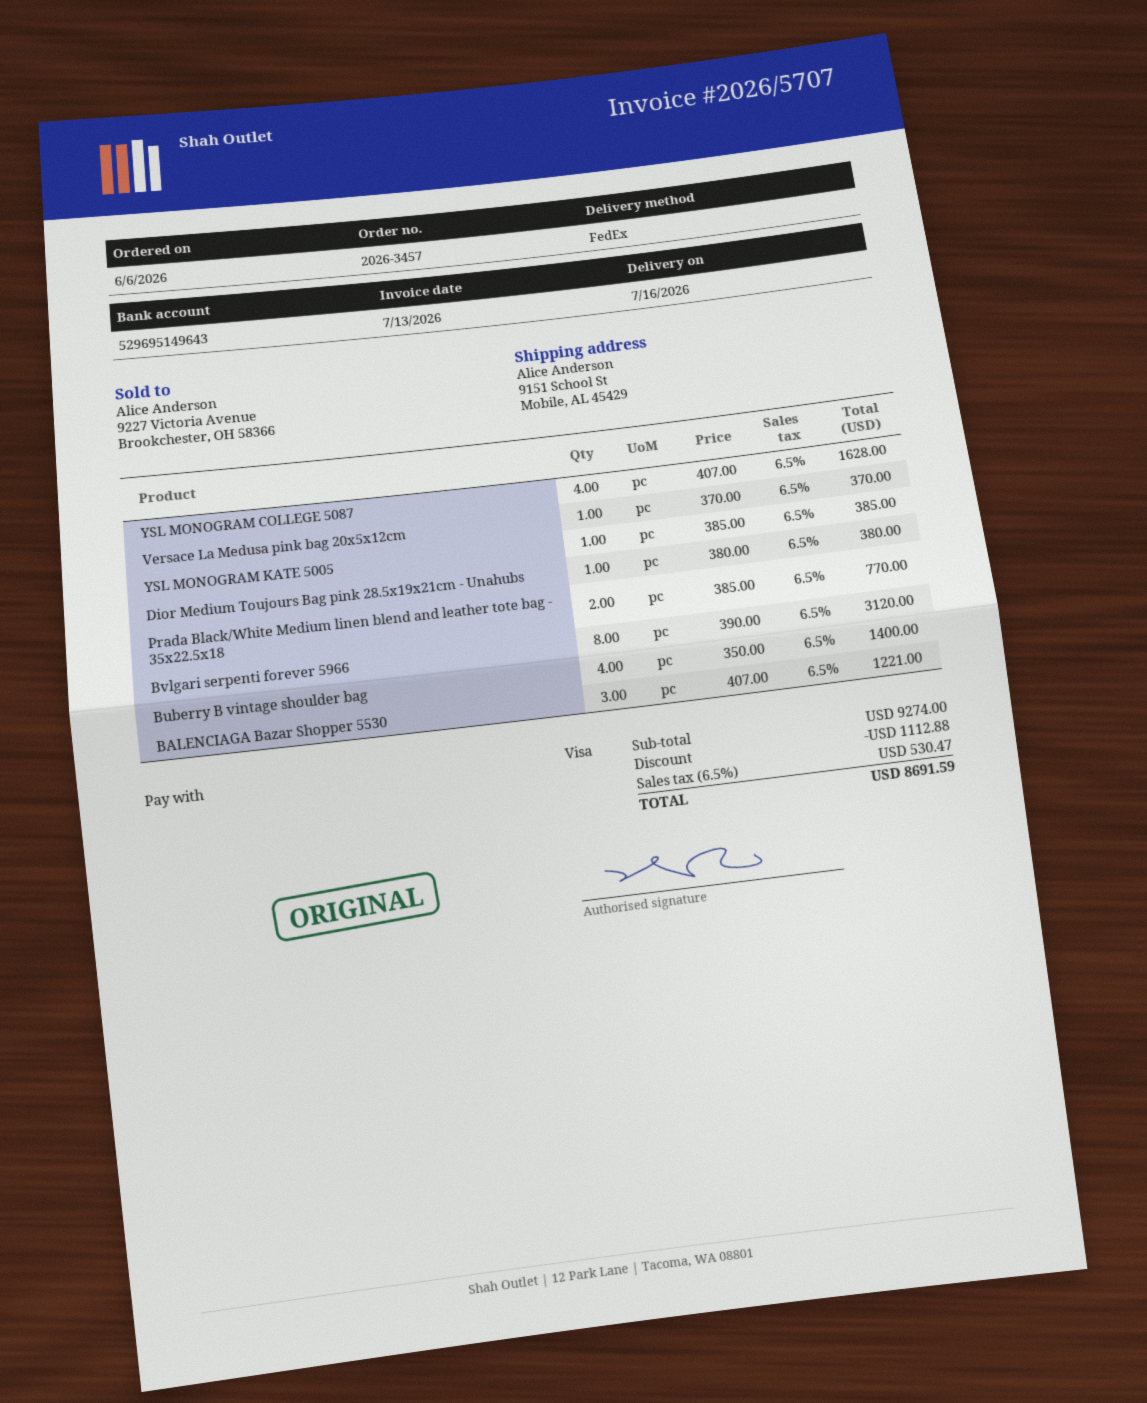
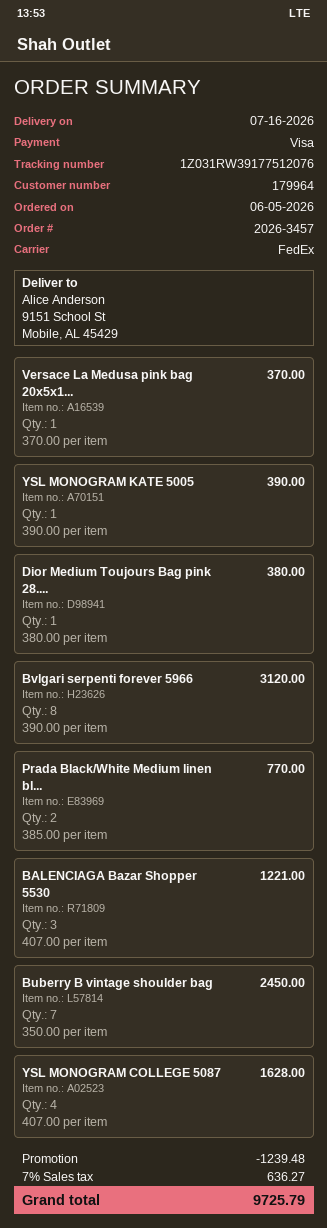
order date: 2026-06-06 -> 2026-06-05
YSL MONOGRAM KATE 5005: 1 x 385.00 = 385.00 -> 1 x 390.00 = 390.00
Buberry B vintage shoulder bag: 4 x 350.00 = 1400.00 -> 7 x 350.00 = 2450.00
discount: 1112.88 -> 1239.48
tax: 6.5% = 530.47 -> 7% = 636.27
total: 8691.59 -> 9725.79

